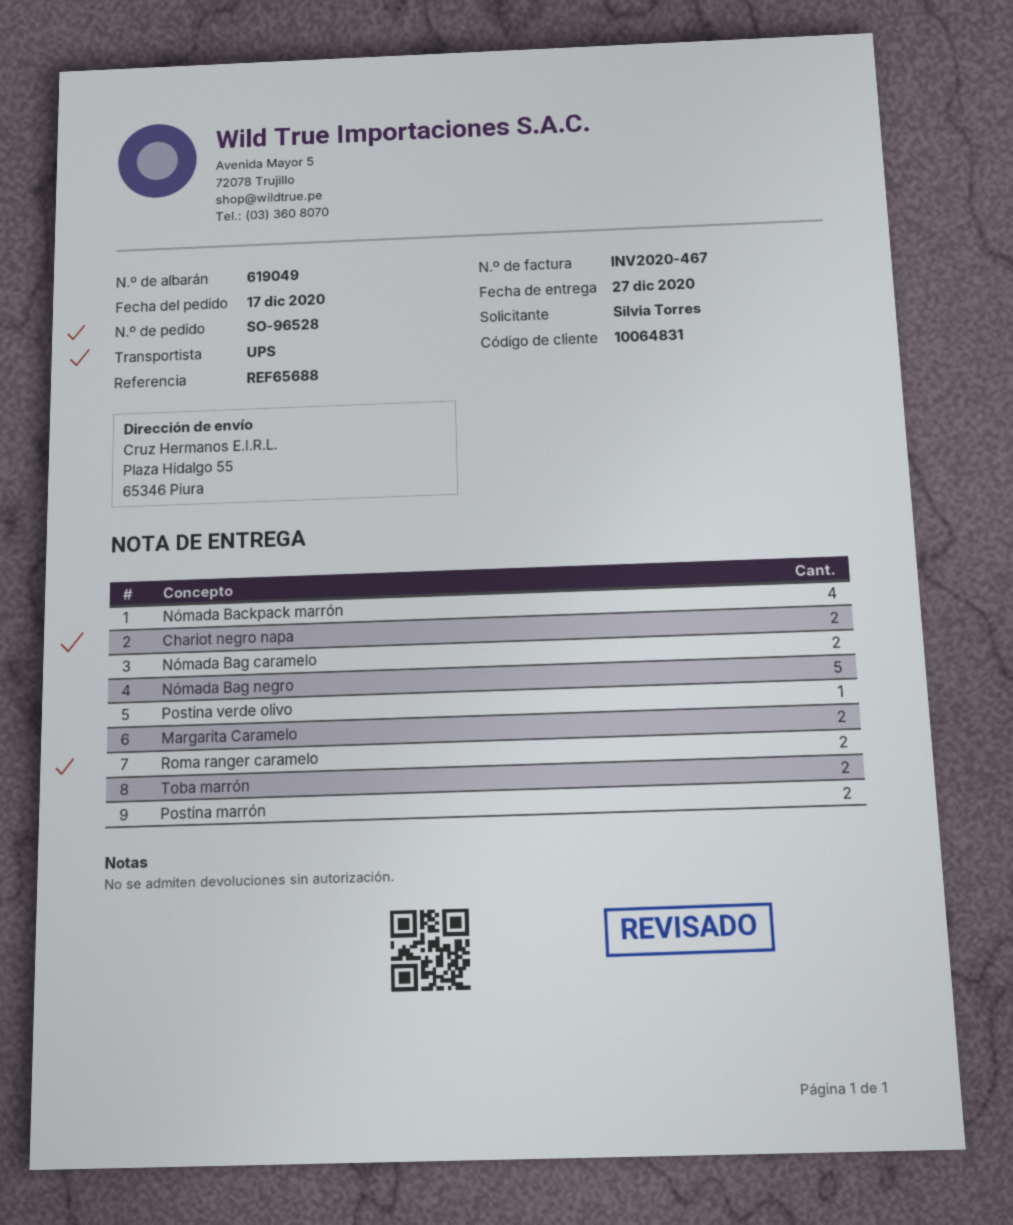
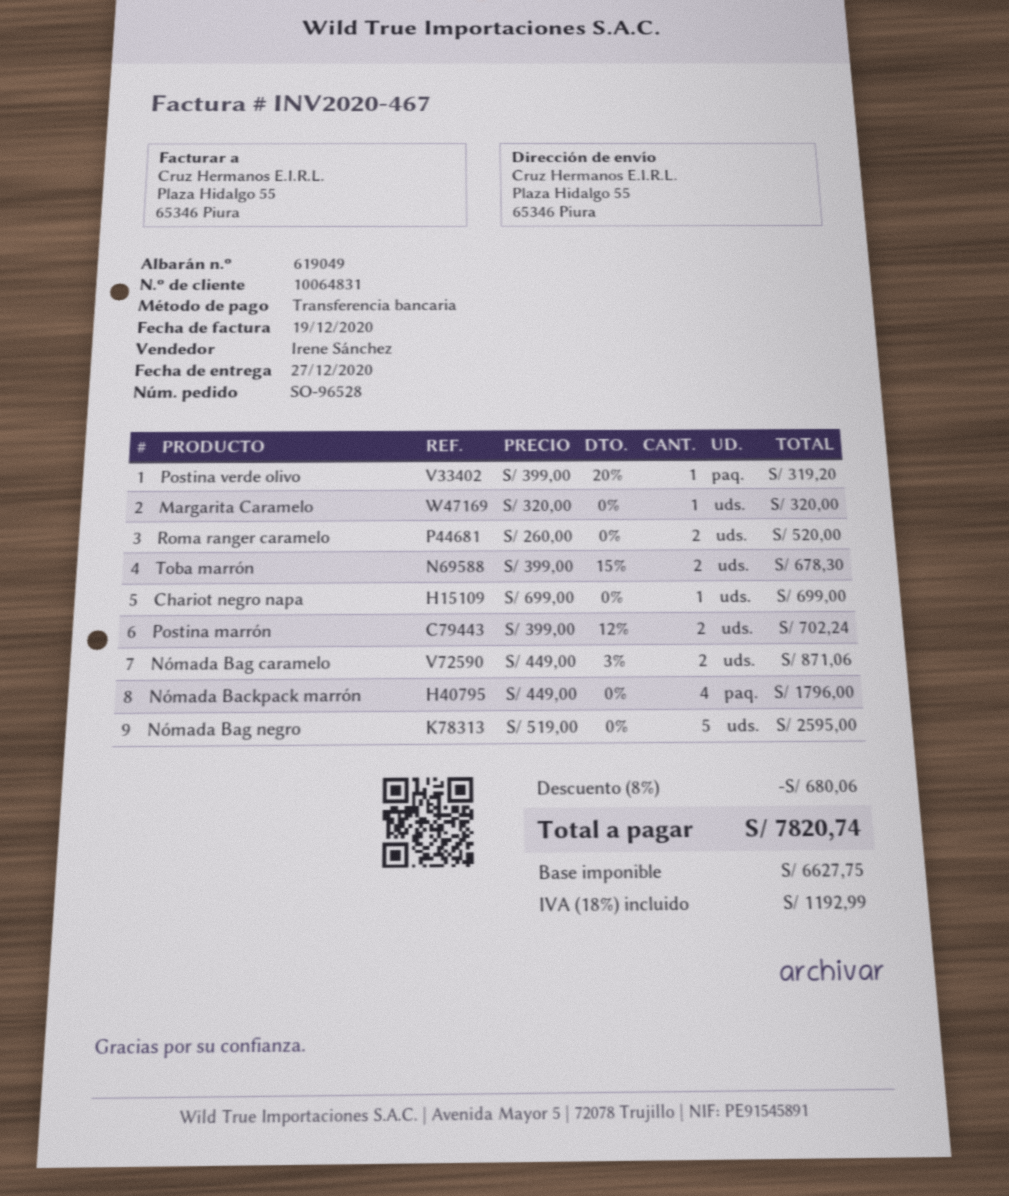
Chariot negro napa: 2 -> 1
Margarita Caramelo: 2 -> 1

